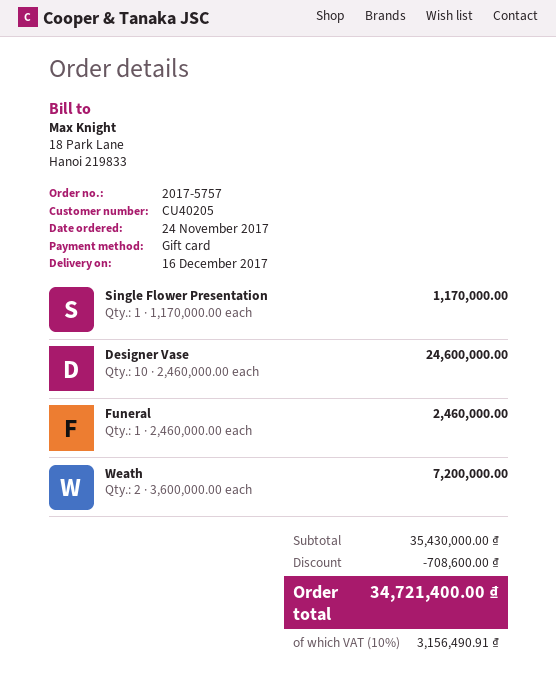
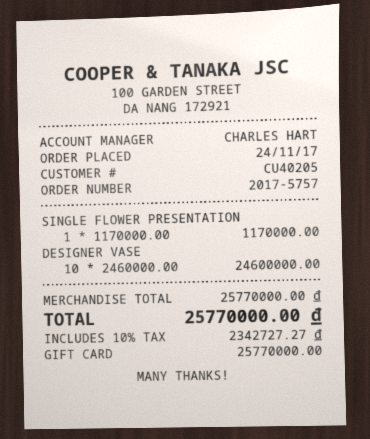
Funeral: 1 x 2460000.00 = 2460000.00 -> none
Weath: 2 x 3600000.00 = 7200000.00 -> none
subtotal: 35430000.00 -> 25770000.00
discount: 708600.00 -> none
tax: 10% = 3156490.91 -> 10% = 2342727.27
total: 34721400.00 -> 25770000.00

